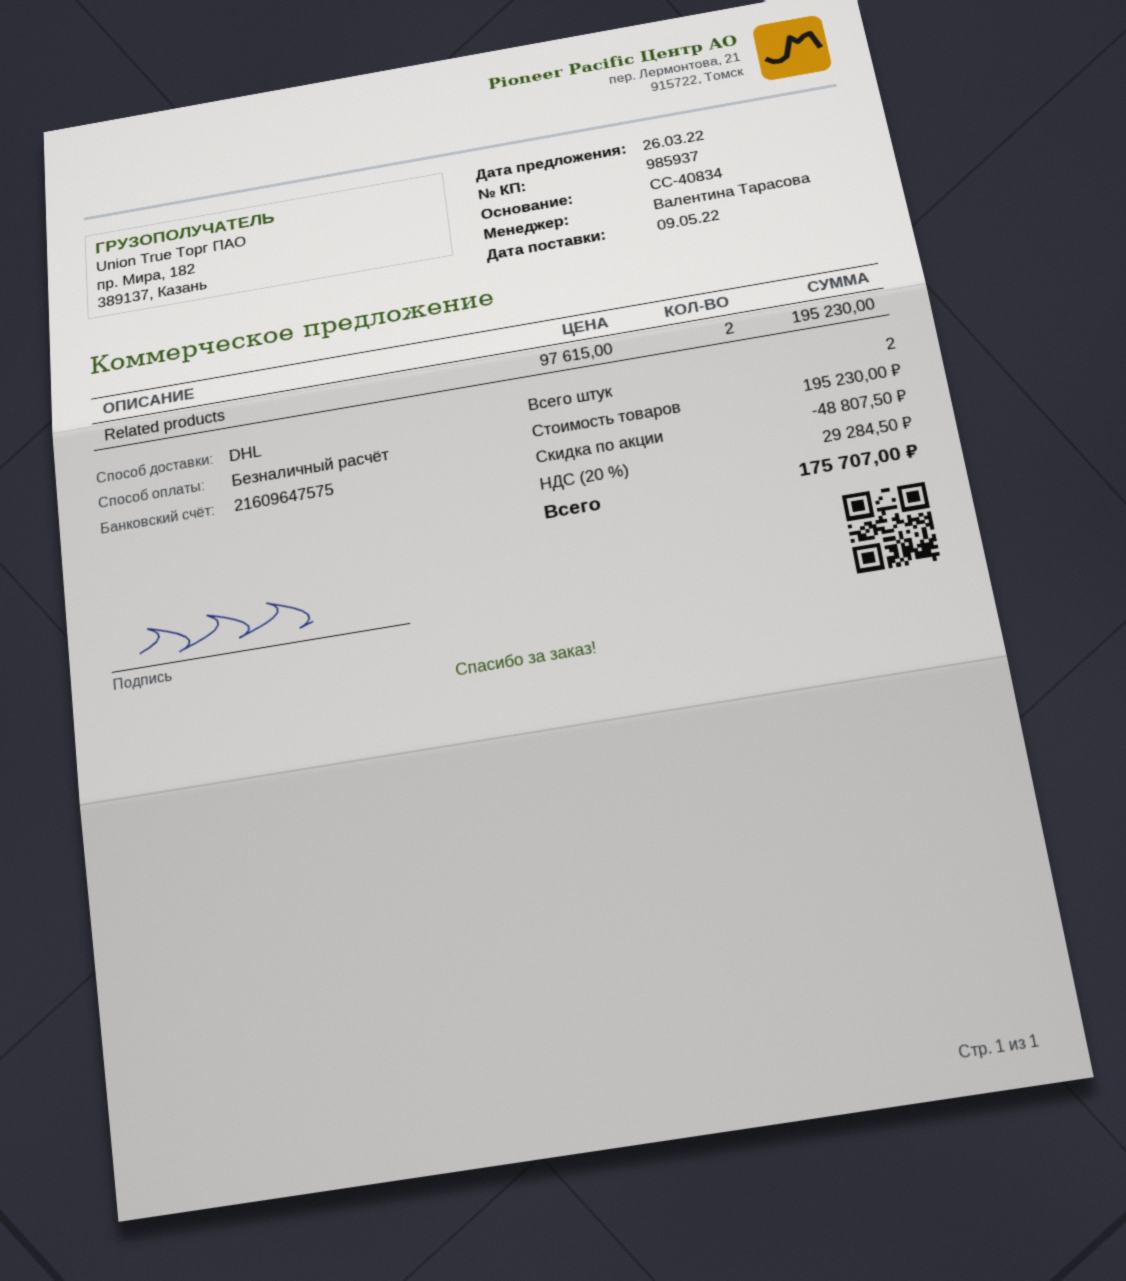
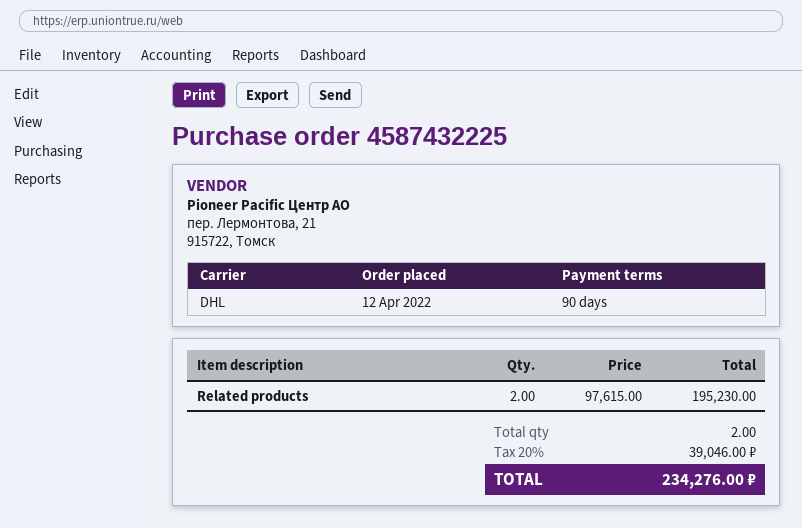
discount: 48807.50 -> none
tax: 20% = 29284.50 -> 20% = 39046.00
total: 175707.00 -> 234276.00

